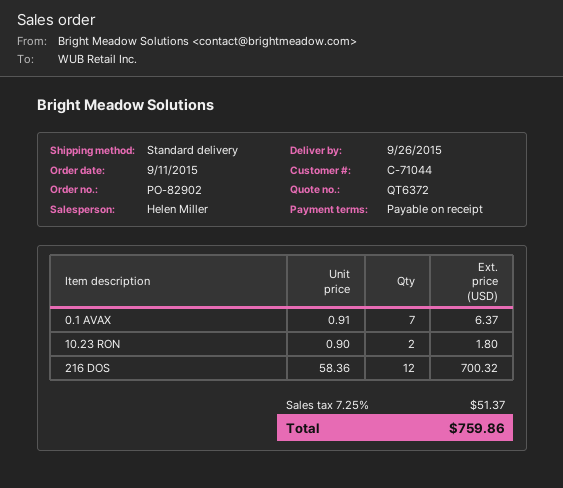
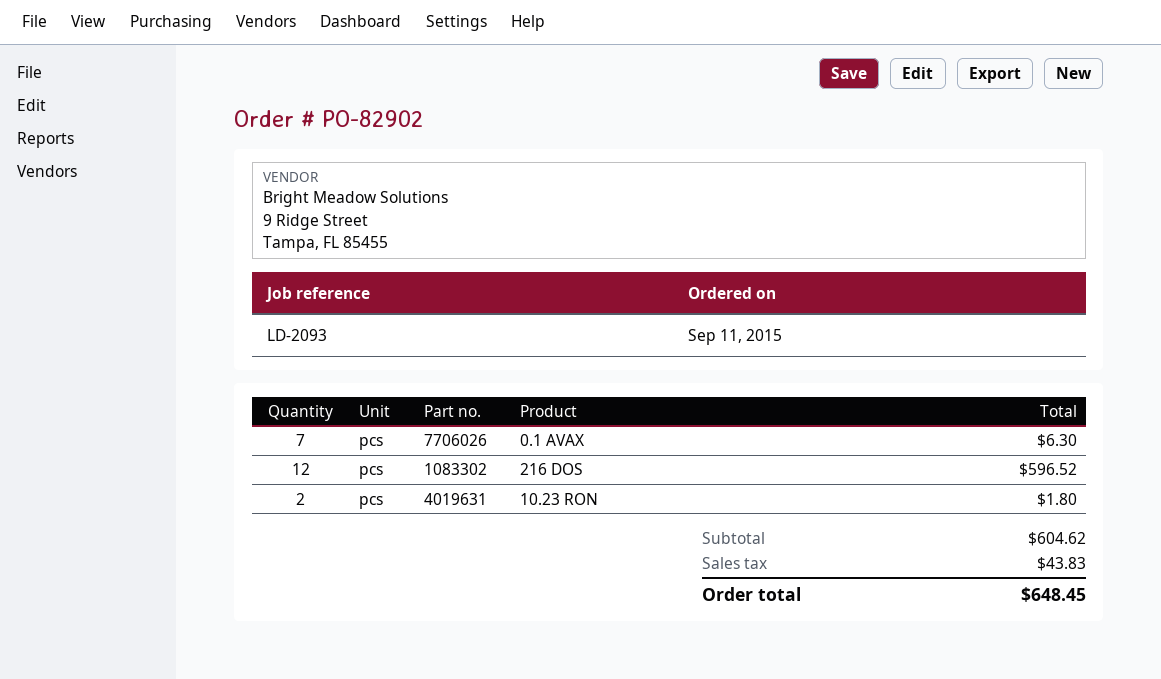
0.1 AVAX: 7 for 6.37 -> 7 for 6.30
216 DOS: 12 for 700.32 -> 12 for 596.52
tax: 51.37 -> 43.83
total: 759.86 -> 648.45

